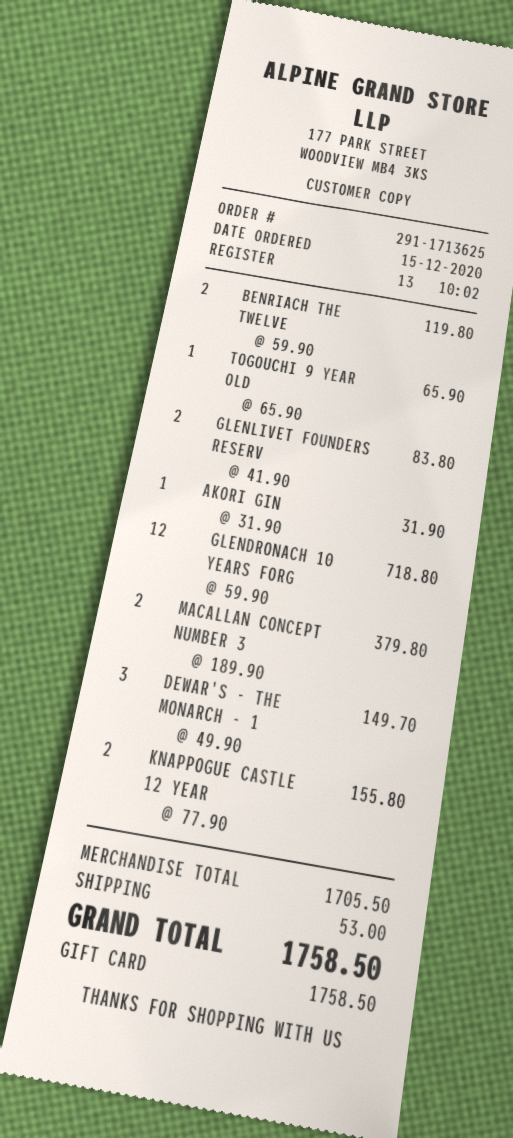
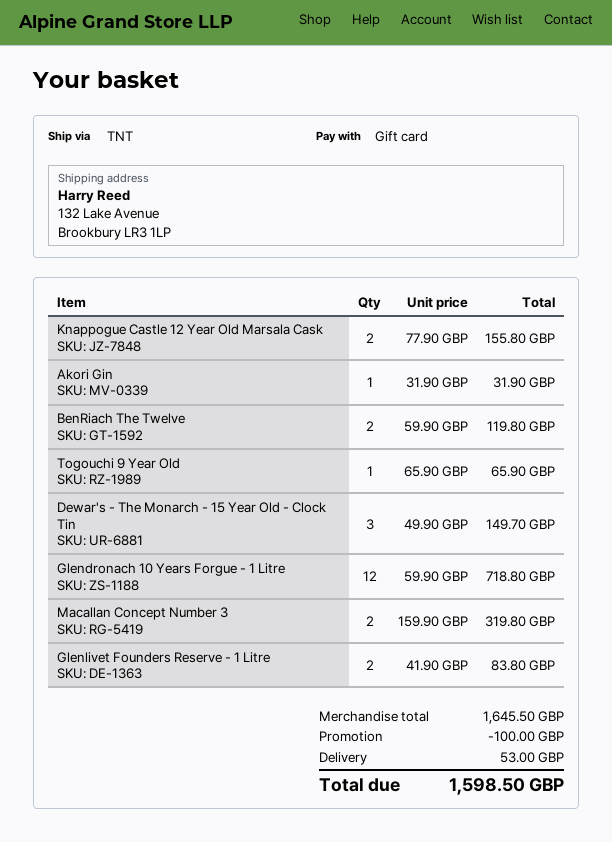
MACALLAN CONCEPT NUMBER 3: 2 x 189.90 = 379.80 -> 2 x 159.90 = 319.80
subtotal: 1705.50 -> 1645.50
discount: none -> 100.00
total: 1758.50 -> 1598.50

